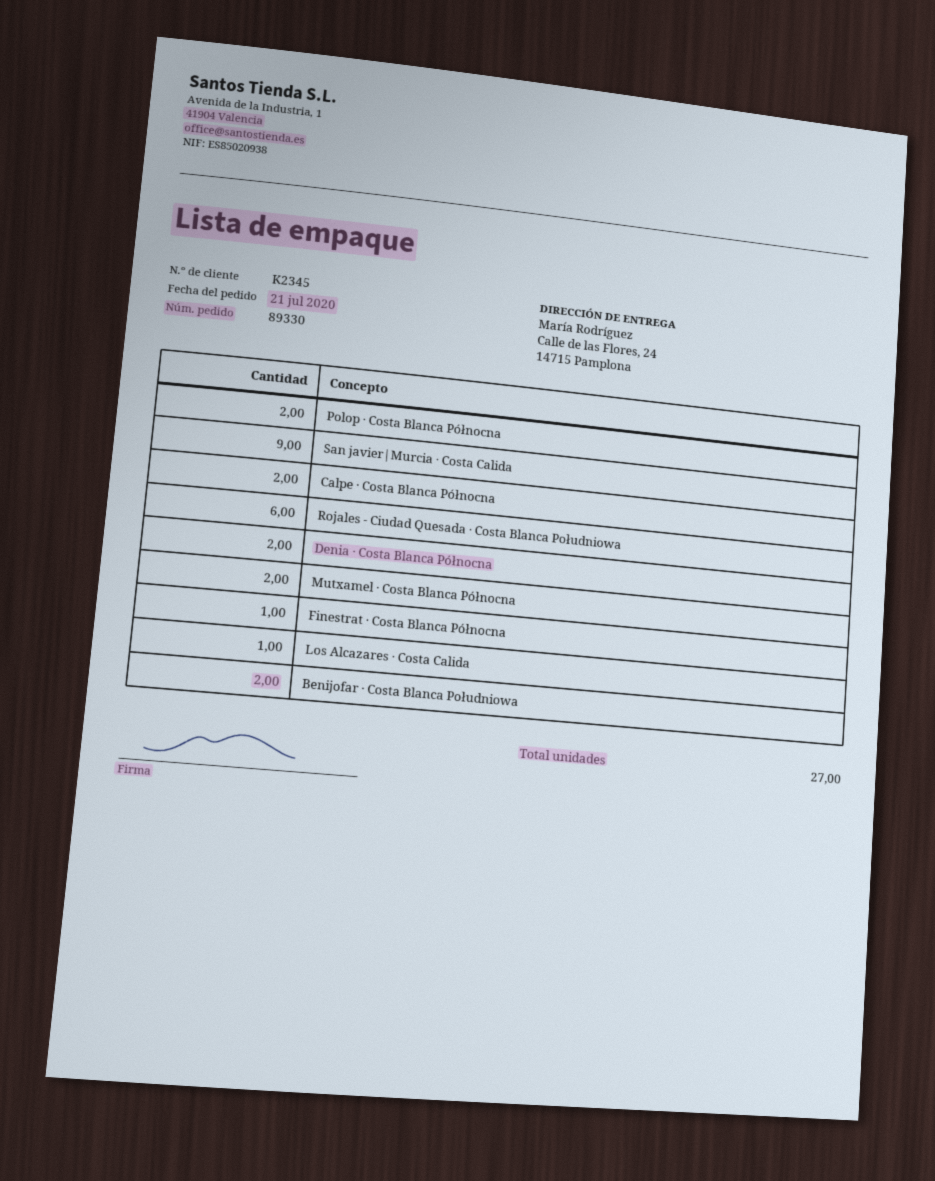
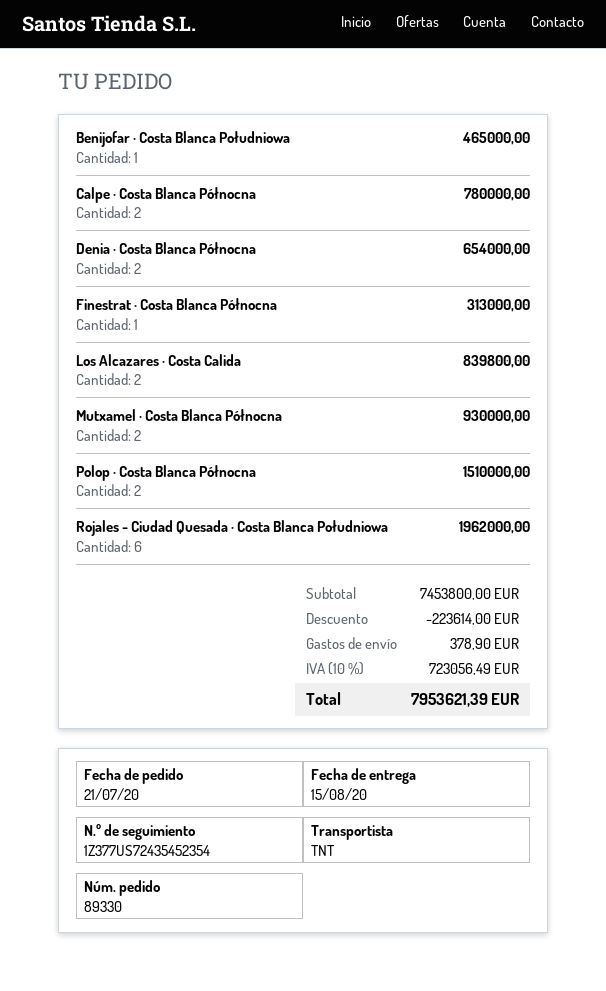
San javier|Murcia · Costa Calida: 9 -> none
Los Alcazares · Costa Calida: 1 -> 2
Benijofar · Costa Blanca Południowa: 2 -> 1

